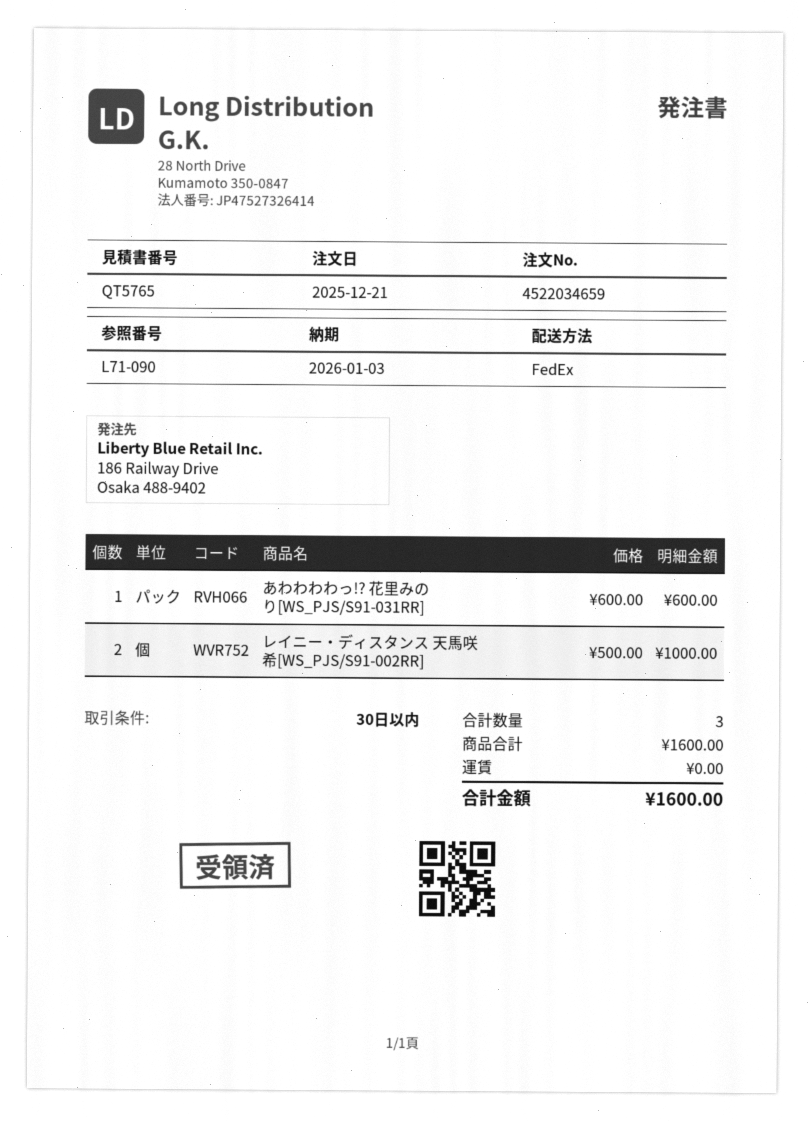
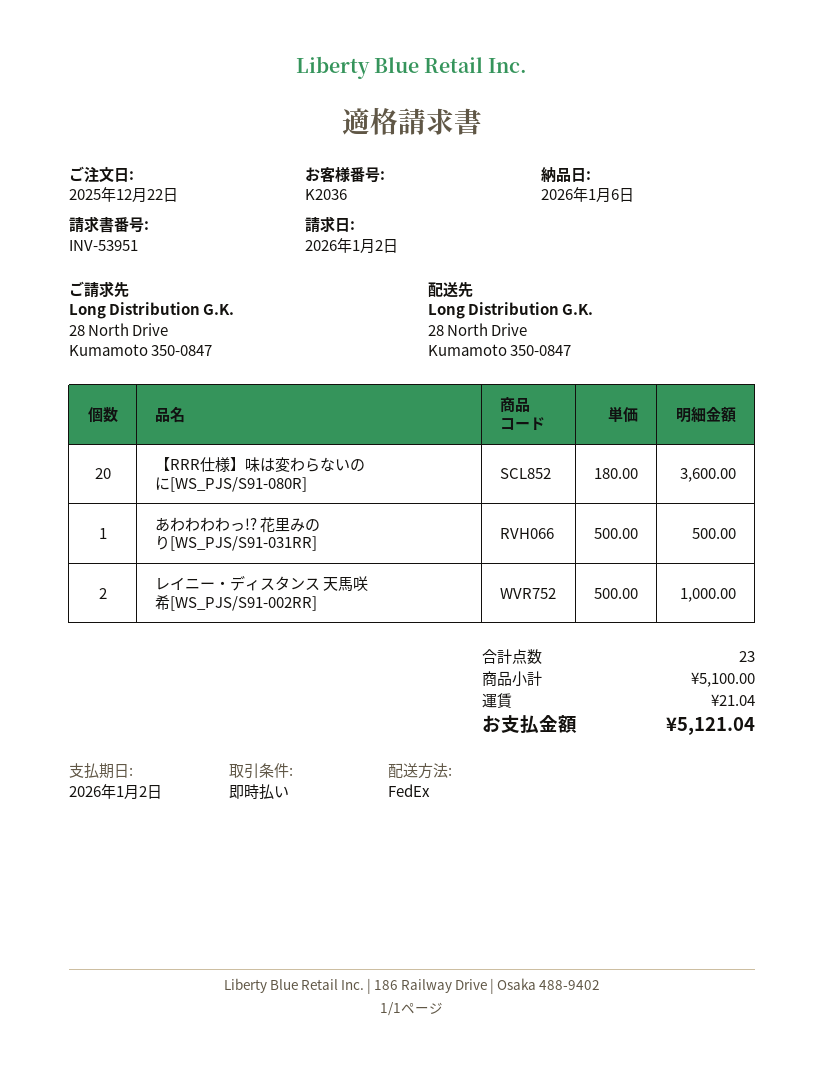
order date: 2025-12-21 -> 2025-12-22
delivery date: 2026-01-03 -> 2026-01-06
payment terms: 30 days -> on receipt
あわわわわっ!? 花里みのり[WS_PJS/S91-031RR]: 1 x 600.00 = 600.00 -> 1 x 500.00 = 500.00
【RRR仕様】味は変わらないのに[WS_PJS/S91-080R]: none -> 20 x 180.00 = 3600.00
total quantity: 3 -> 23
subtotal: 1600.00 -> 5100.00
shipping: 0.00 -> 21.04
total: 1600.00 -> 5121.04

